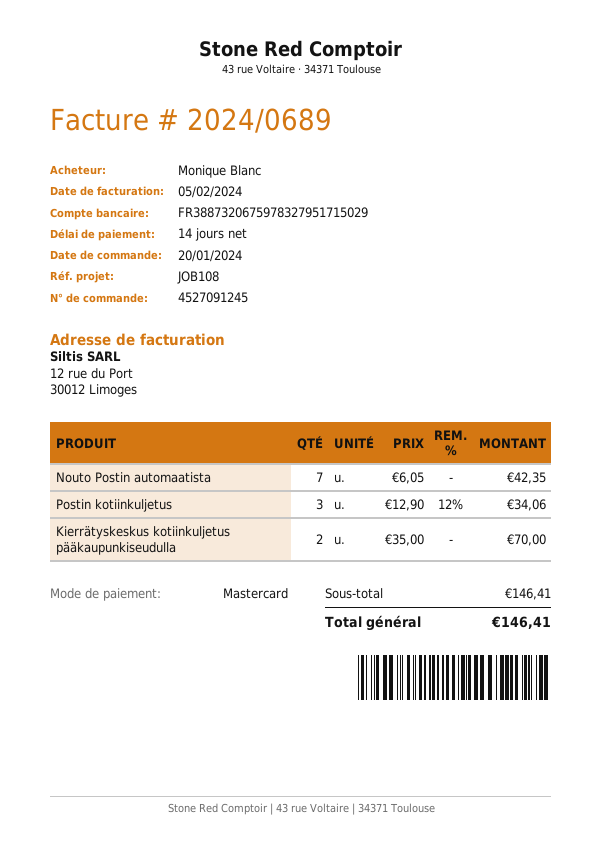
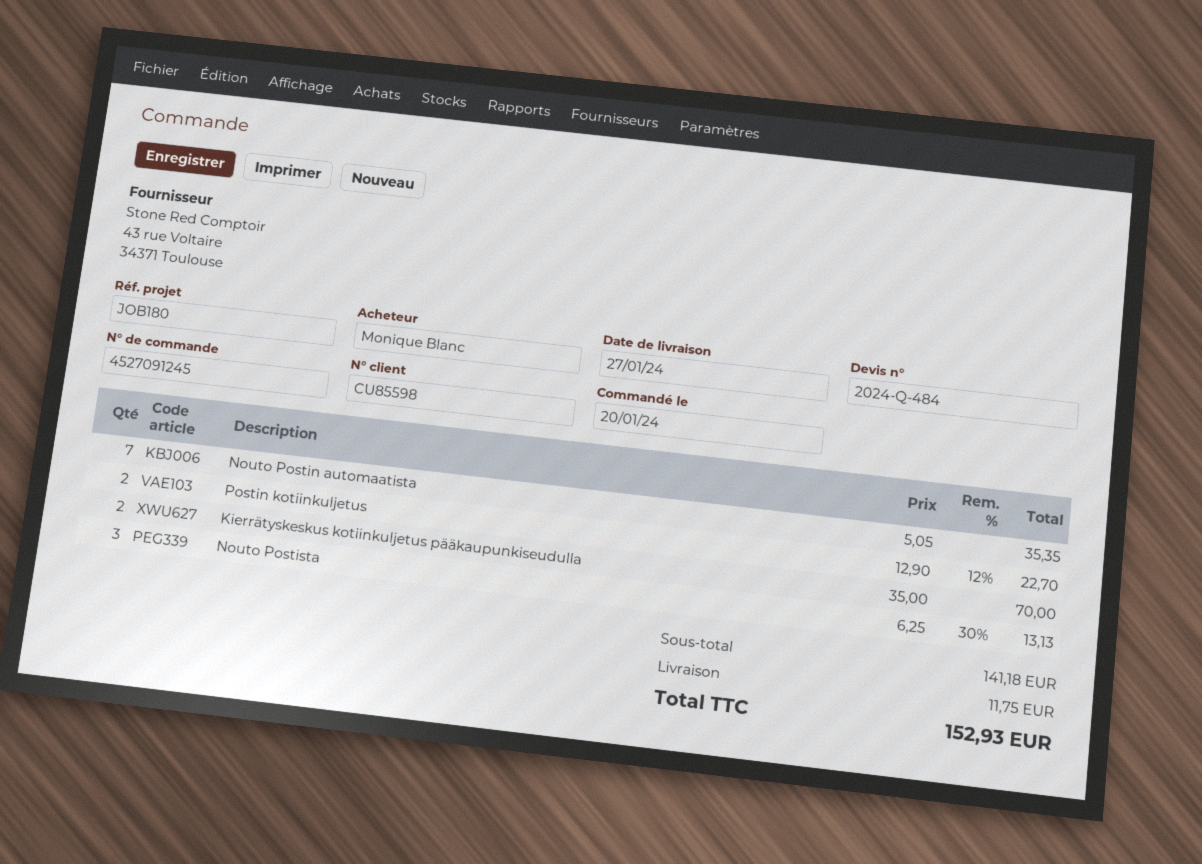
reference: JOB108 -> JOB180
Nouto Postin automaatista: 7 x 6.05 = 42.35 -> 7 x 5.05 = 35.35
Postin kotiinkuljetus: 3 x 12.90 - 12% = 34.06 -> 2 x 12.90 - 12% = 22.70
Nouto Postista: none -> 3 x 6.25 - 30% = 13.13
subtotal: 146.41 -> 141.18
shipping: none -> 11.75
total: 146.41 -> 152.93

